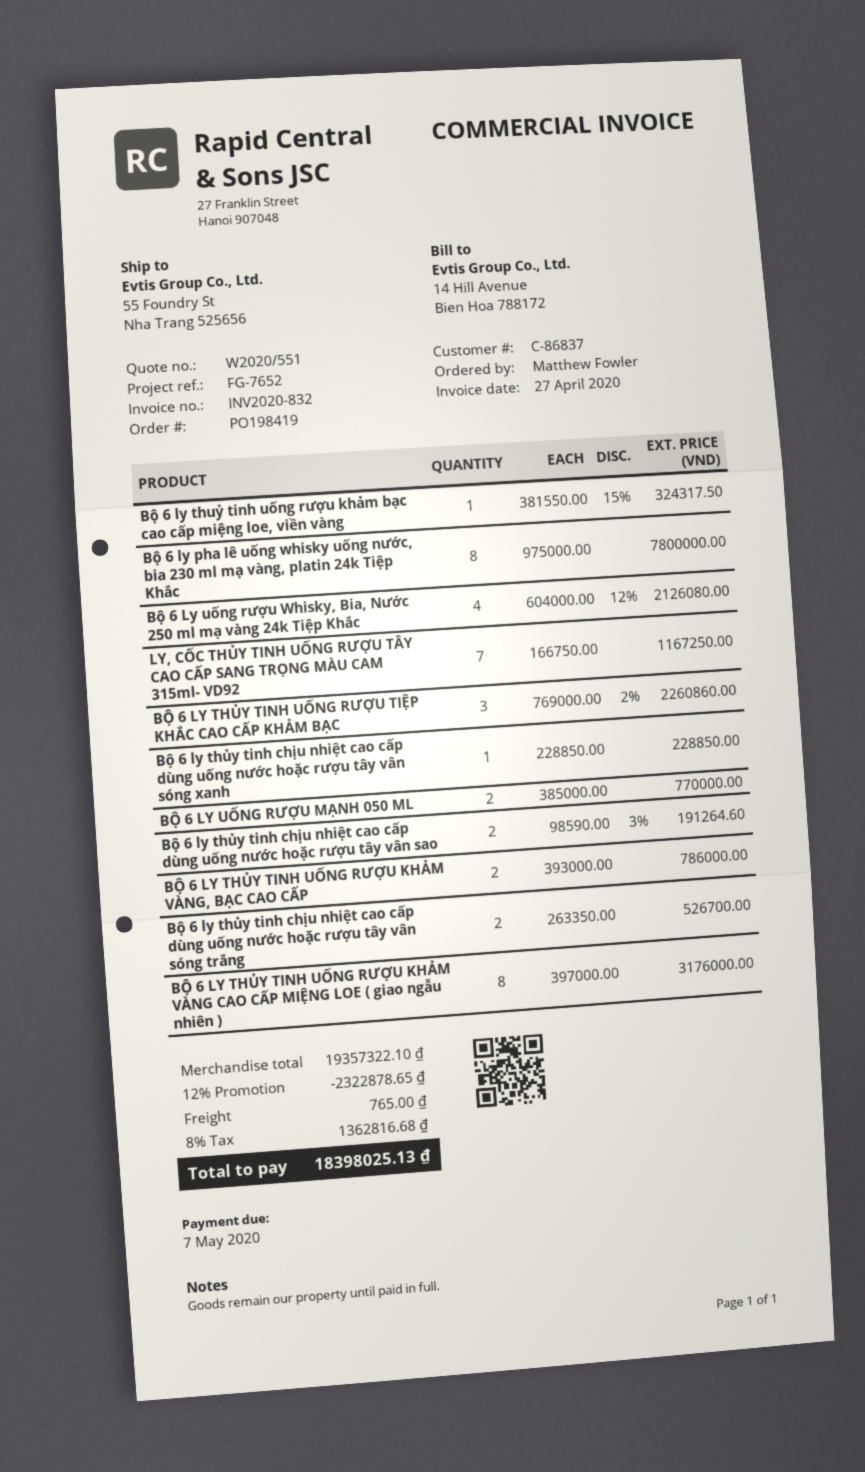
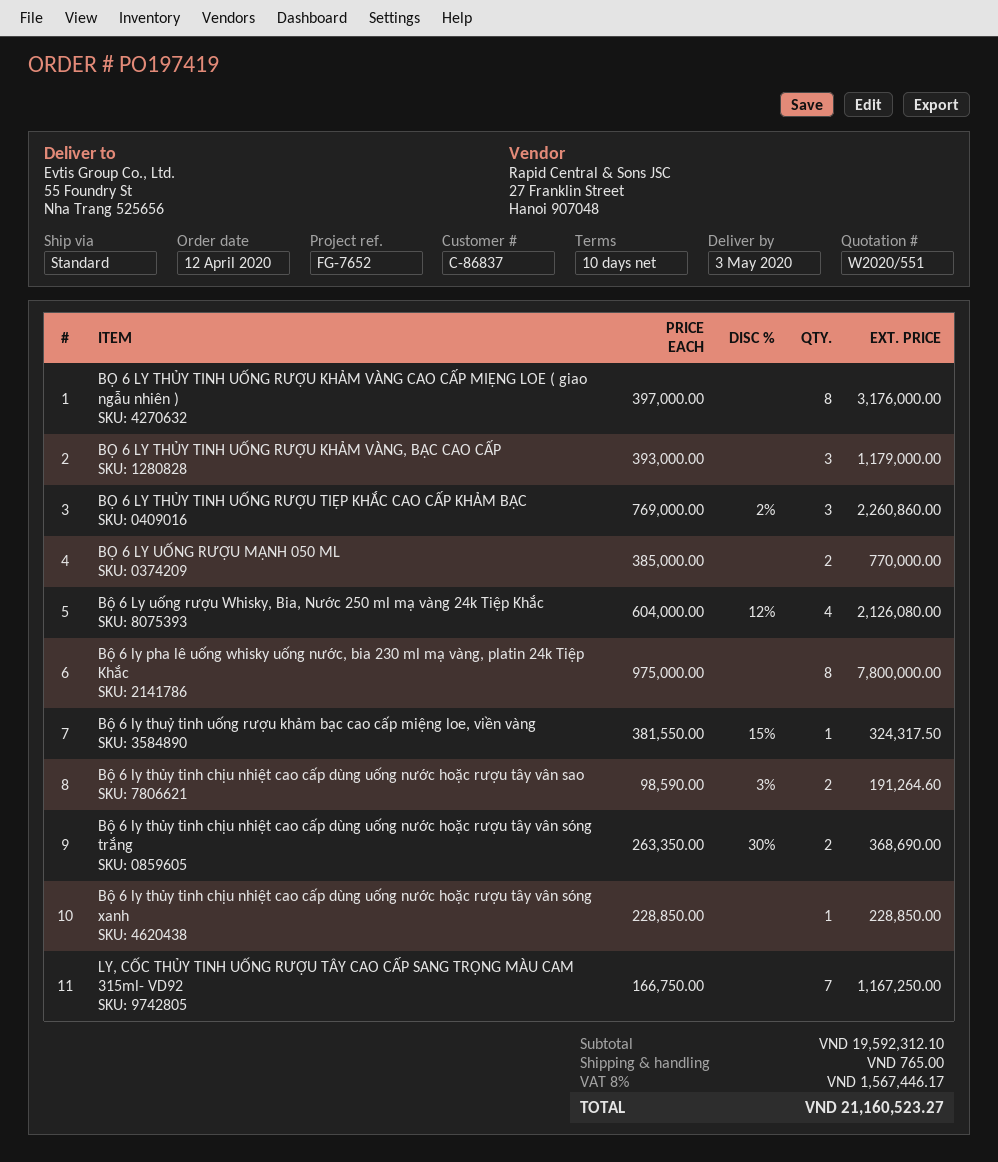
order number: PO198419 -> PO197419
BỘ 6 LY THỦY TINH UỐNG RƯỢU KHẢM VÀNG, BẠC CAO CẤP: 2 x 393000.00 = 786000.00 -> 3 x 393000.00 = 1179000.00
Bộ 6 ly thủy tinh chịu nhiệt cao cấp dùng uống nước hoặc rượu tây vân sóng trắng: 2 x 263350.00 = 526700.00 -> 2 x 263350.00 - 30% = 368690.00
subtotal: 19357322.10 -> 19592312.10
discount: 12% = 2322878.65 -> none
tax: 8% = 1362816.68 -> 8% = 1567446.17
total: 18398025.13 -> 21160523.27

